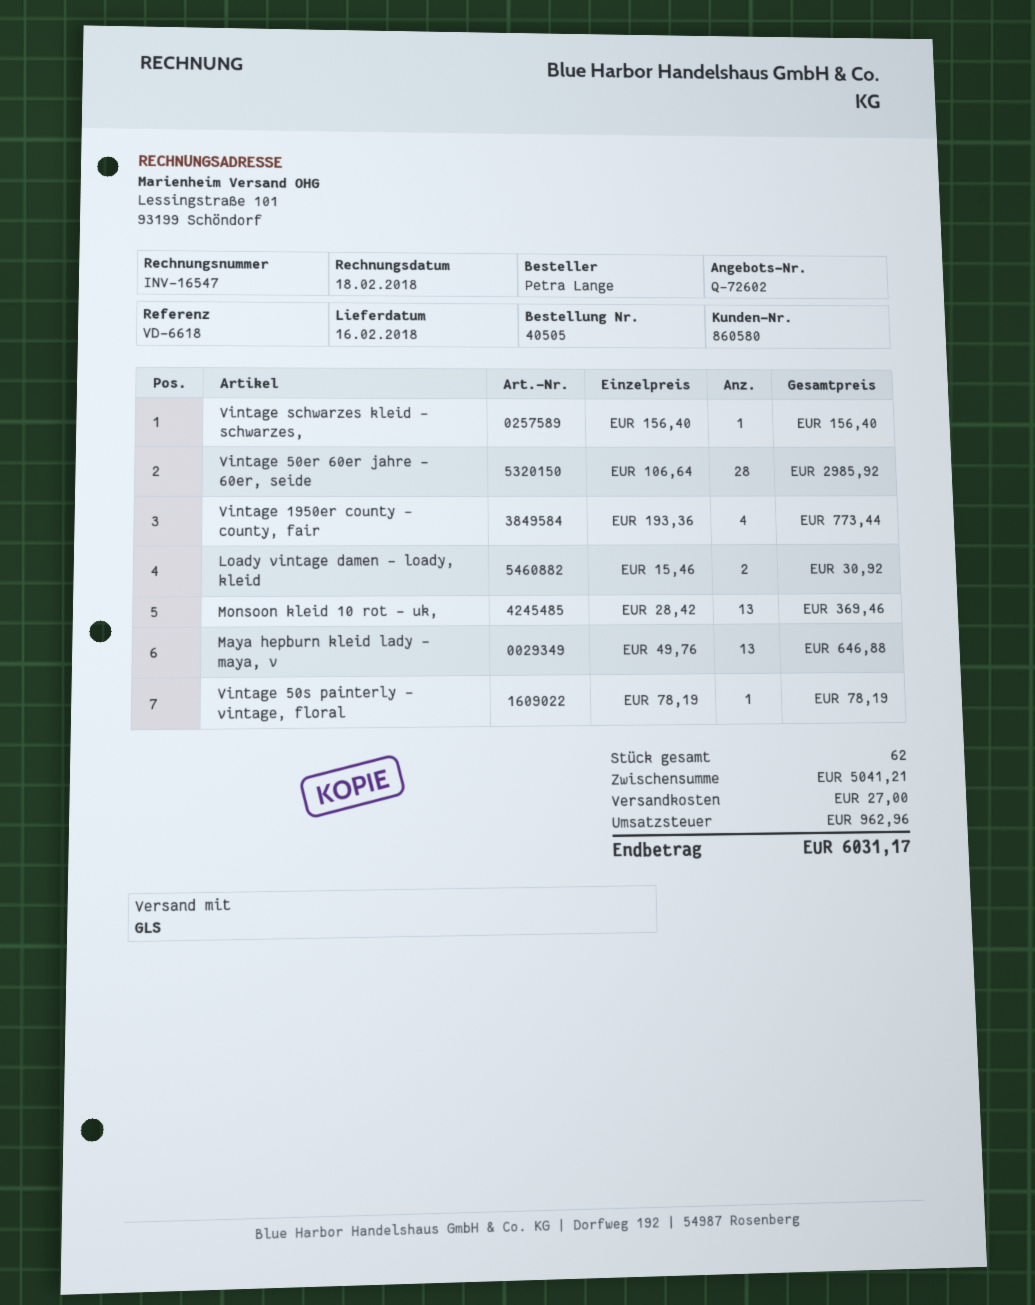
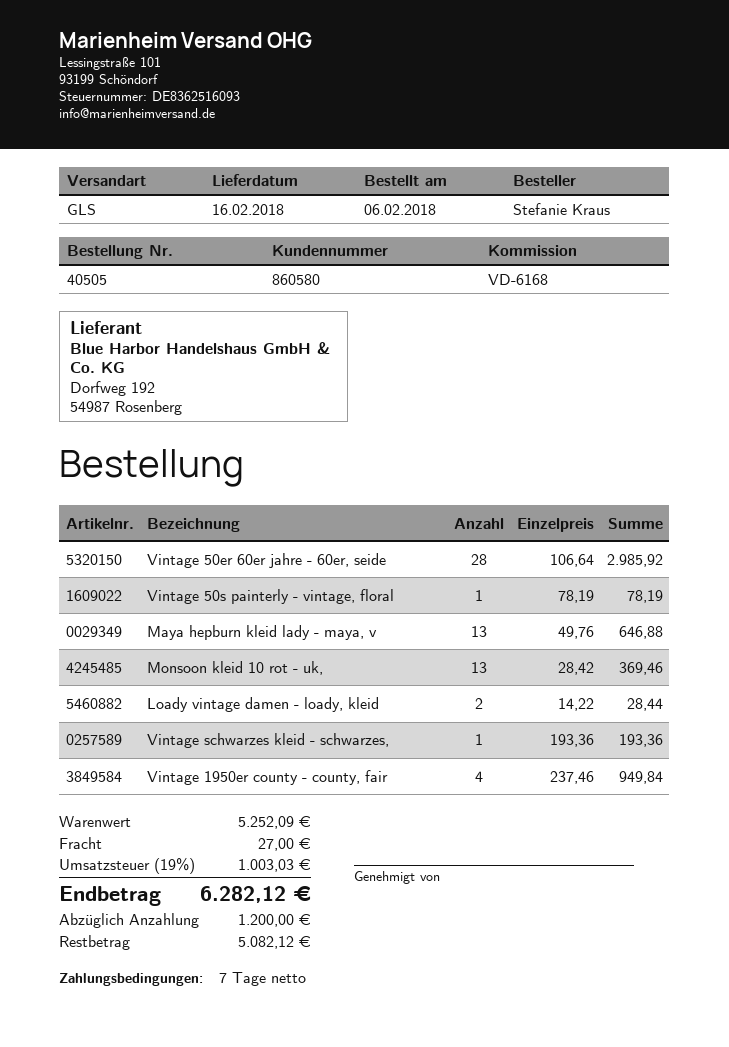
reference: VD-6618 -> VD-6168
ordered by: Petra Lange -> Stefanie Kraus
Vintage schwarzes kleid - schwarzes,: 1 x 156.40 = 156.40 -> 1 x 193.36 = 193.36
Vintage 1950er county - county, fair: 4 x 193.36 = 773.44 -> 4 x 237.46 = 949.84
Loady vintage damen - loady, kleid: 2 x 15.46 = 30.92 -> 2 x 14.22 = 28.44
subtotal: 5041.21 -> 5252.09
tax: 962.96 -> 1003.03
total: 6031.17 -> 6282.12

